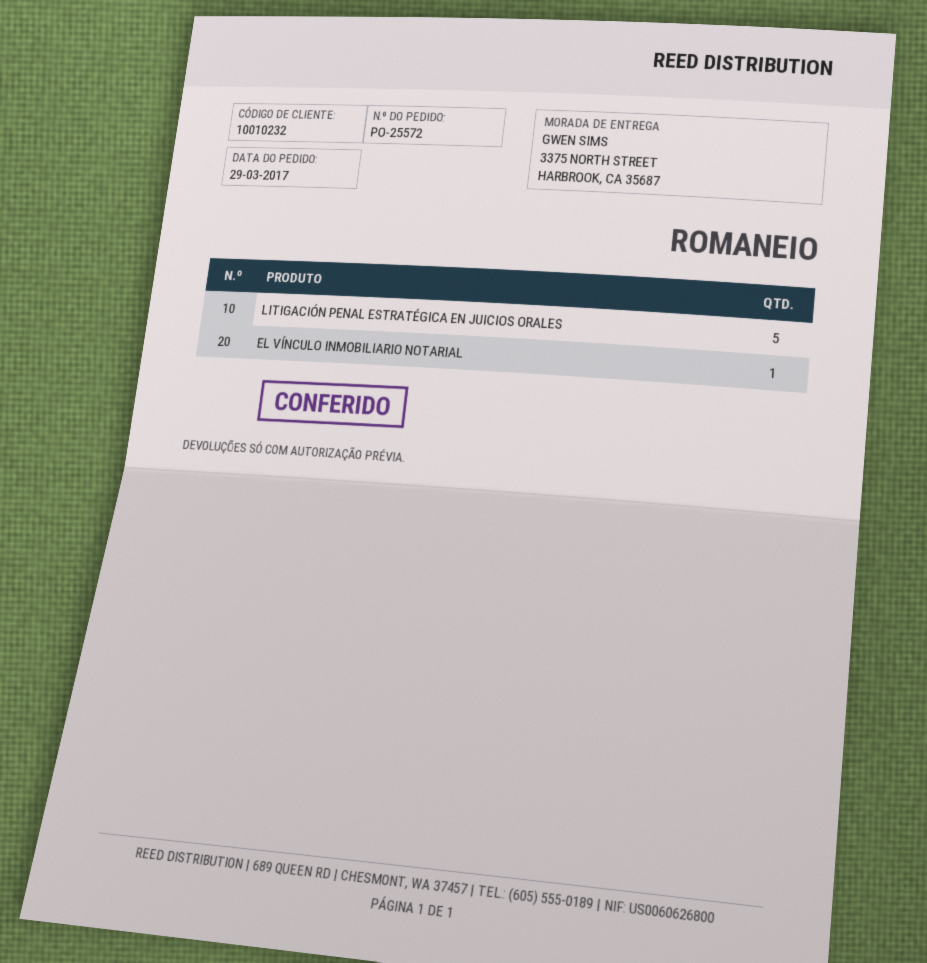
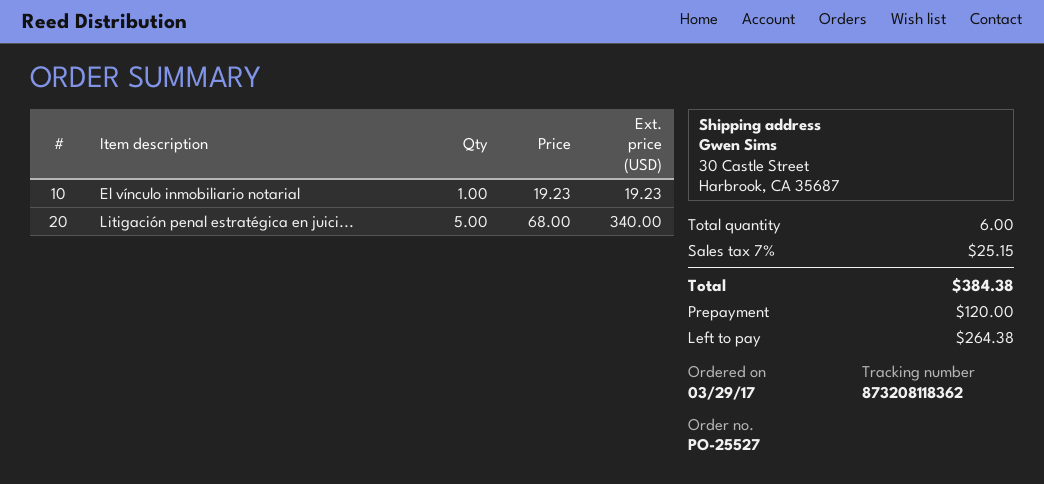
order number: PO-25572 -> PO-25527
ship to: 3375 NORTH STREET, HARBROOK, CA 35687 -> 30 Castle Street, Harbrook, CA 35687

